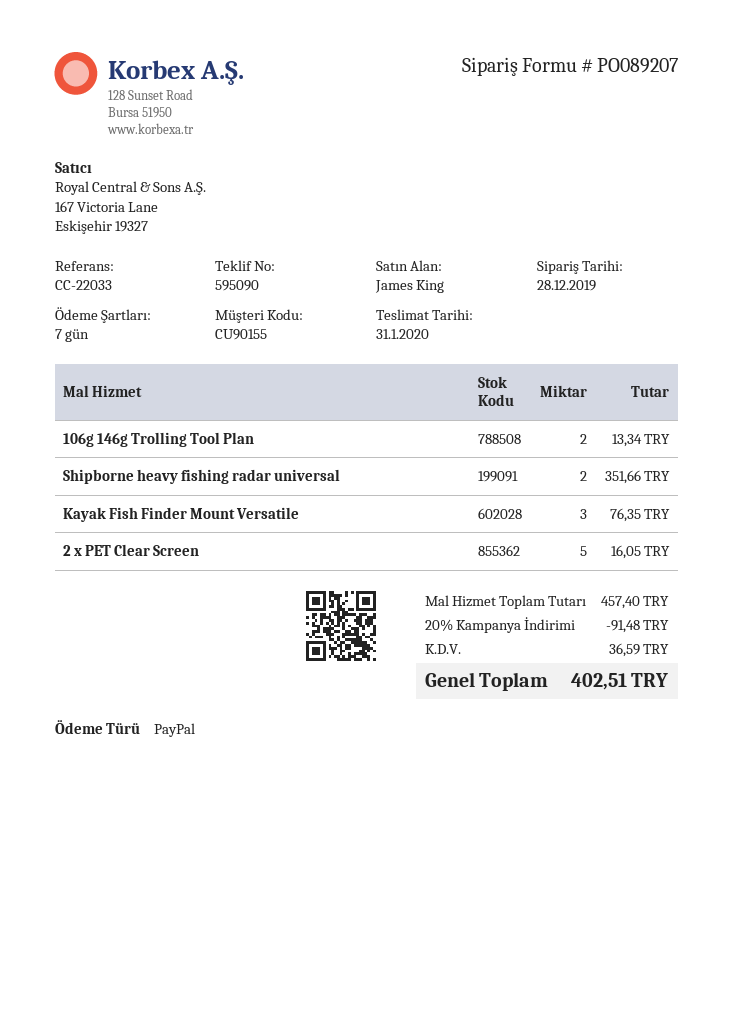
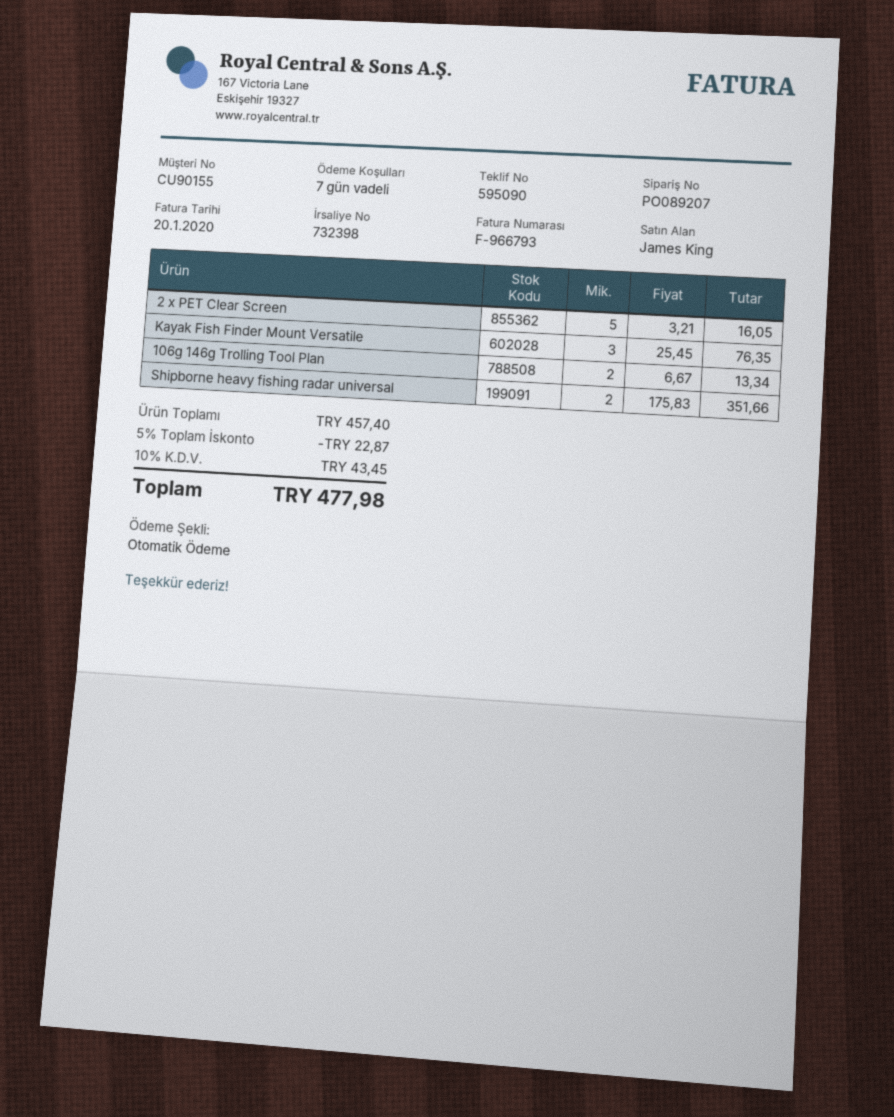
payment method: PayPal -> direct debit
discount: 20% = 91.48 -> 5% = 22.87
tax: 36.59 -> 43.45
total: 402.51 -> 477.98

